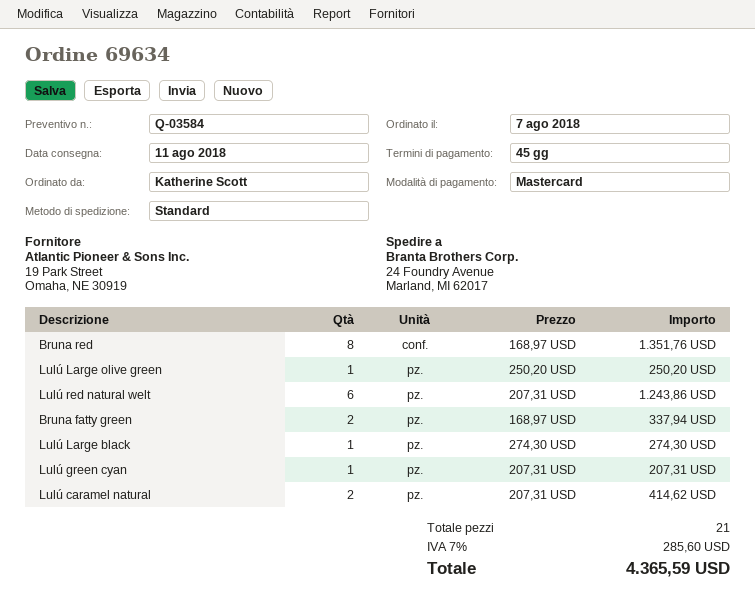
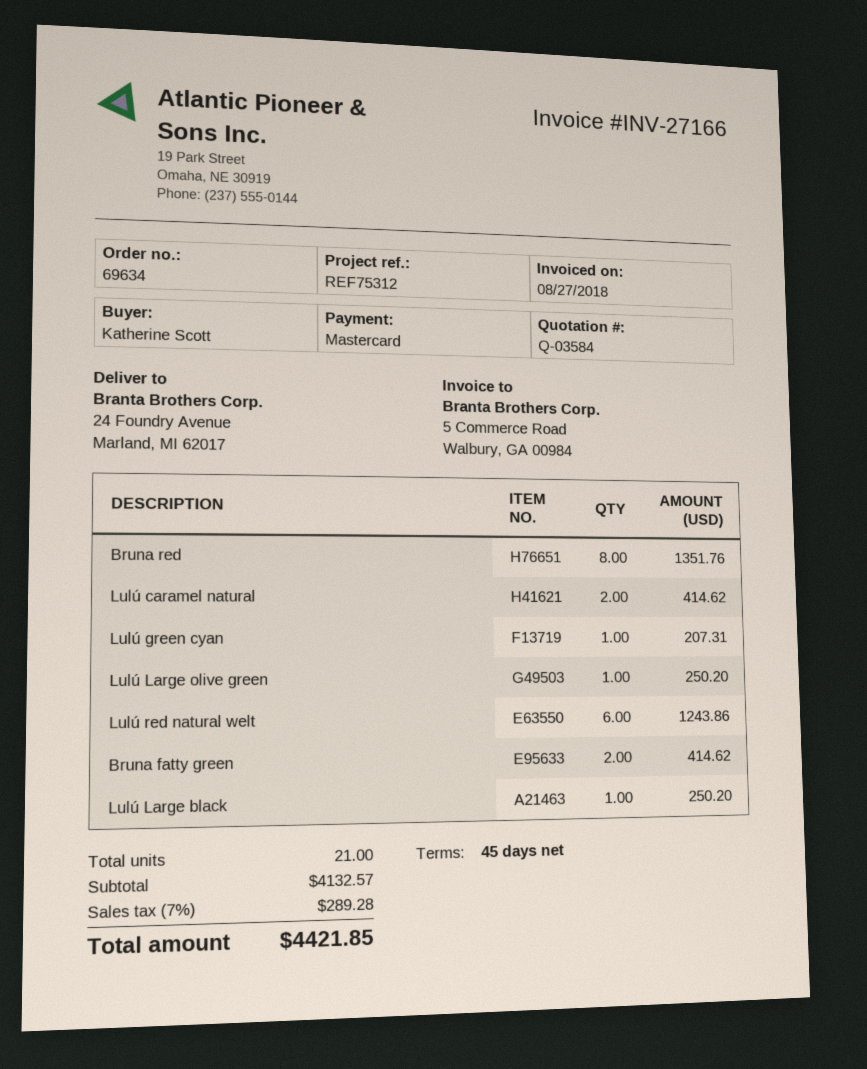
Bruna fatty green: 2 for 337.94 -> 2 for 414.62
Lulú Large black: 1 for 274.30 -> 1 for 250.20
tax: 7% = 285.60 -> 7% = 289.28
total: 4365.59 -> 4421.85

